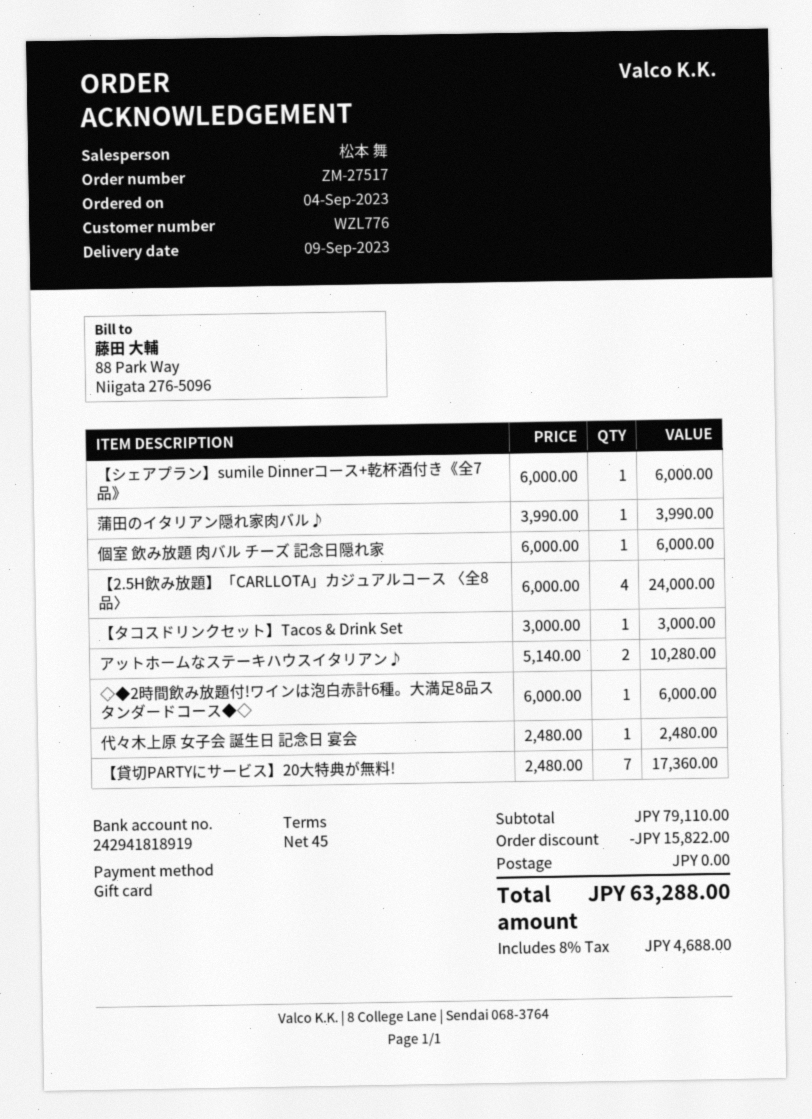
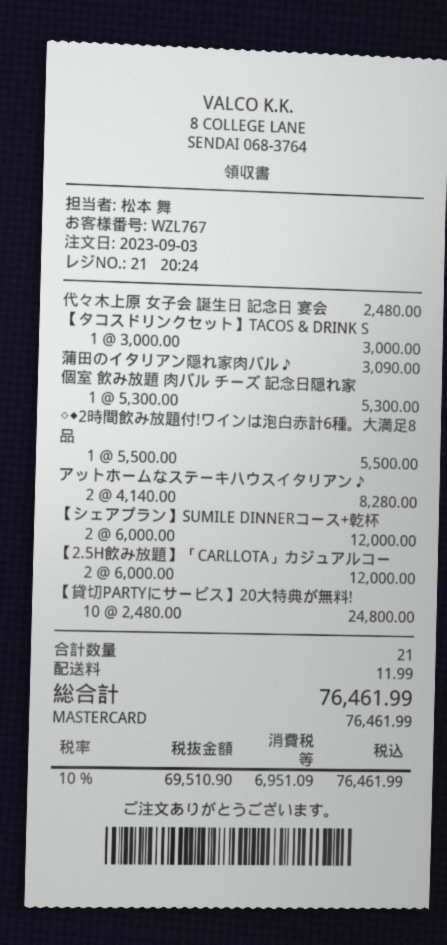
order date: 2023-09-04 -> 2023-09-03
customer number: WZL776 -> WZL767
payment method: gift card -> Mastercard
【シェアプラン】sumile Dinnerコース+乾杯酒付き《全7品》: 1 x 6000.00 = 6000.00 -> 2 x 6000.00 = 12000.00
蒲田のイタリアン隠れ家肉バル♪: 1 x 3990.00 = 3990.00 -> 1 x 3090.00 = 3090.00
個室 飲み放題 肉バル チーズ 記念日隠れ家: 1 x 6000.00 = 6000.00 -> 1 x 5300.00 = 5300.00
【2.5H飲み放題】「CARLLOTA」カジュアルコース 〈全8品〉: 4 x 6000.00 = 24000.00 -> 2 x 6000.00 = 12000.00
アットホームなステーキハウスイタリアン♪: 2 x 5140.00 = 10280.00 -> 2 x 4140.00 = 8280.00
◇◆2時間飲み放題付!ワインは泡白赤計6種。大満足8品スタンダードコース◆◇: 1 x 6000.00 = 6000.00 -> 1 x 5500.00 = 5500.00
【貸切PARTYにサービス】20大特典が無料!: 7 x 2480.00 = 17360.00 -> 10 x 2480.00 = 24800.00
discount: 15822.00 -> none
shipping: 0.00 -> 11.99
tax: 8% = 4688.00 -> 10% = 6951.09
total: 63288.00 -> 76461.99

